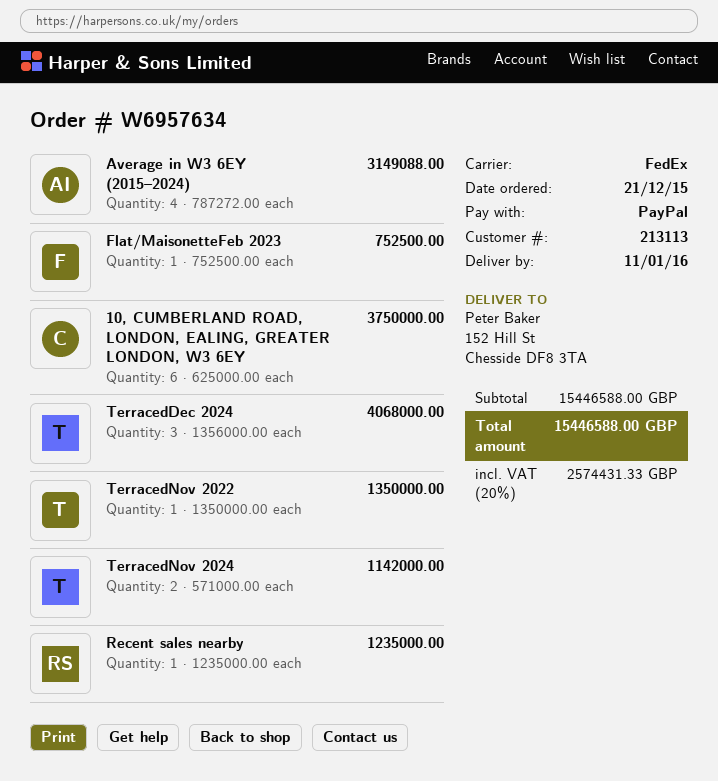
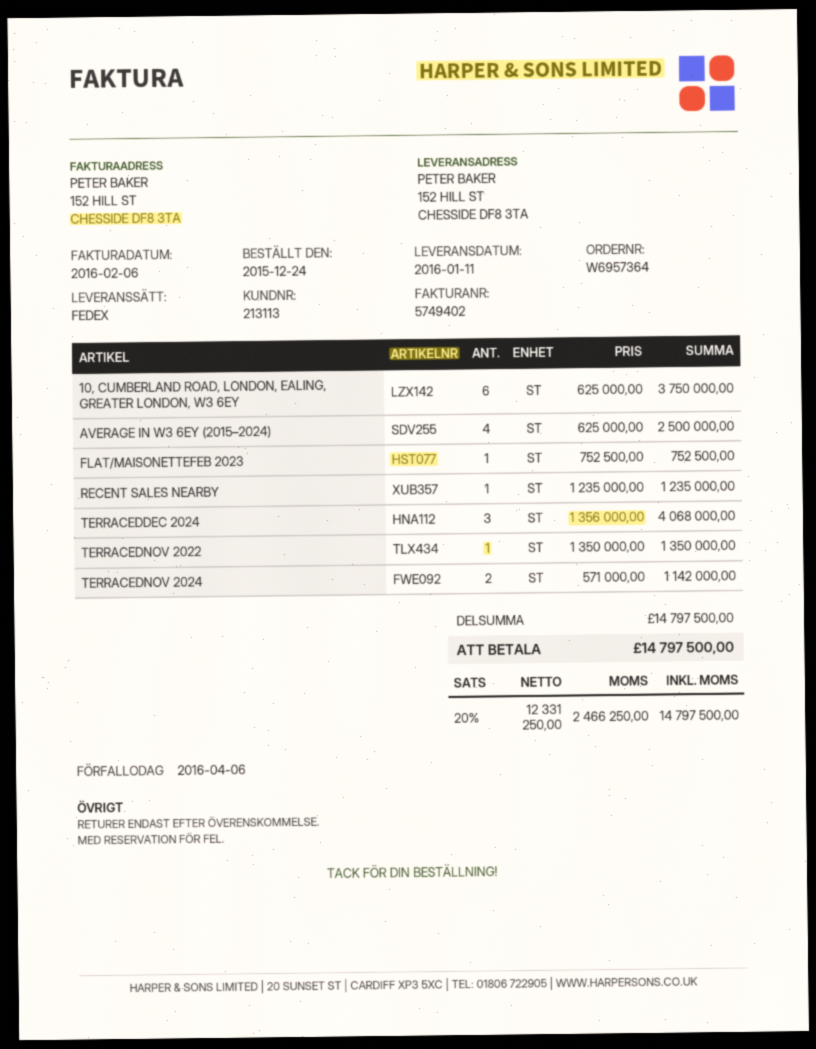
order number: W6957634 -> W6957364
order date: 2015-12-21 -> 2015-12-24
Average in W3 6EY (2015–2024): 4 x 787272.00 = 3149088.00 -> 4 x 625000.00 = 2500000.00
subtotal: 15446588.00 -> 14797500.00
tax: 20% = 2574431.33 -> 20% = 2466250.00
total: 15446588.00 -> 14797500.00

